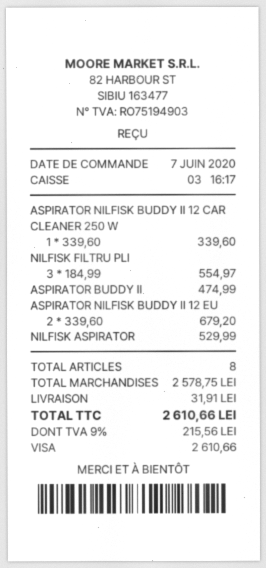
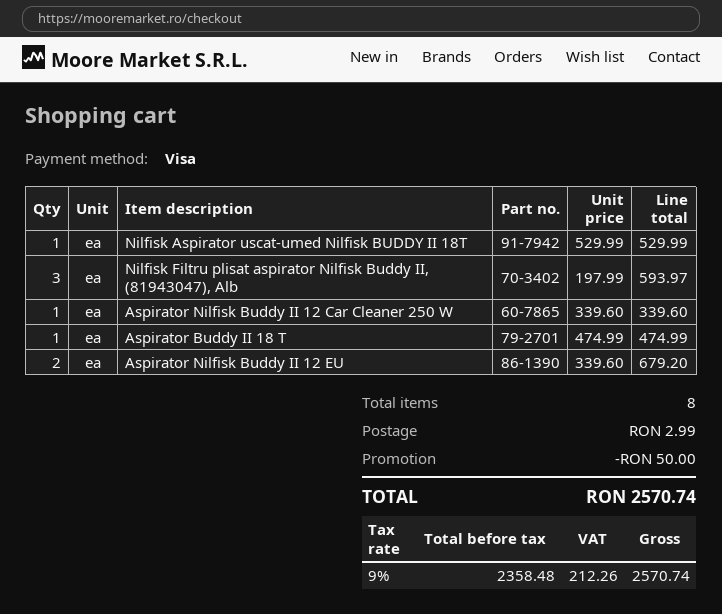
NILFISK FILTRU PLI: 3 x 184.99 = 554.97 -> 3 x 197.99 = 593.97
discount: none -> 50.00
shipping: 31.91 -> 2.99
tax: 9% = 215.56 -> 9% = 212.26
total: 2610.66 -> 2570.74

